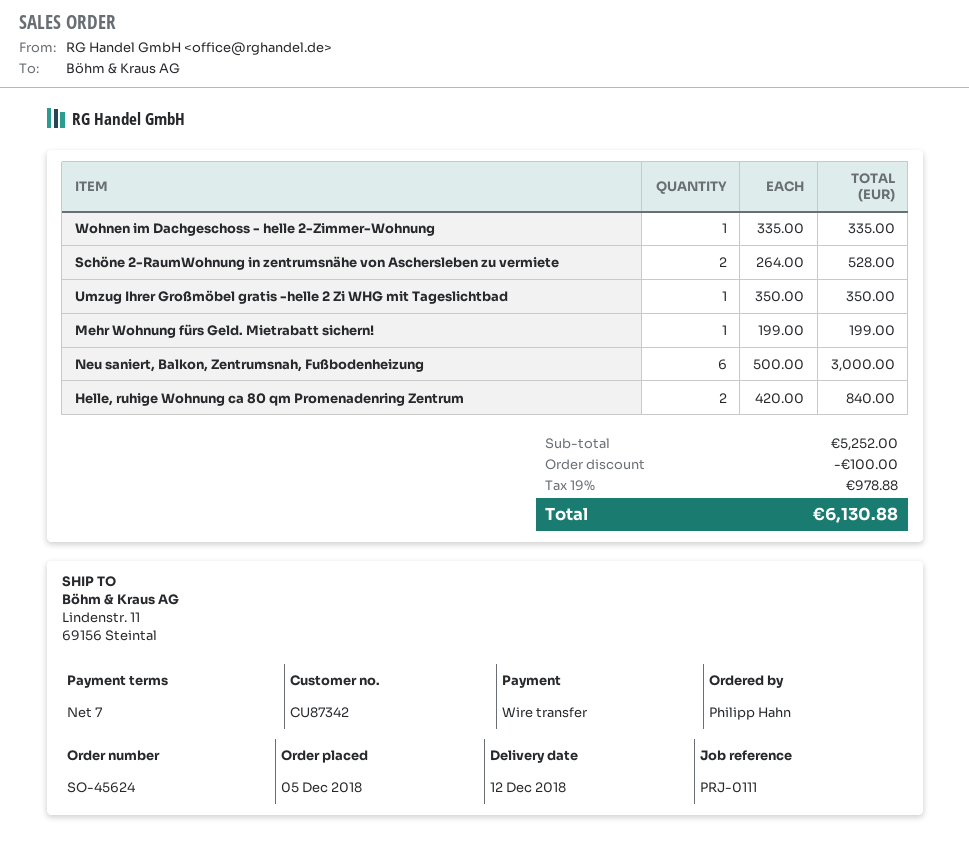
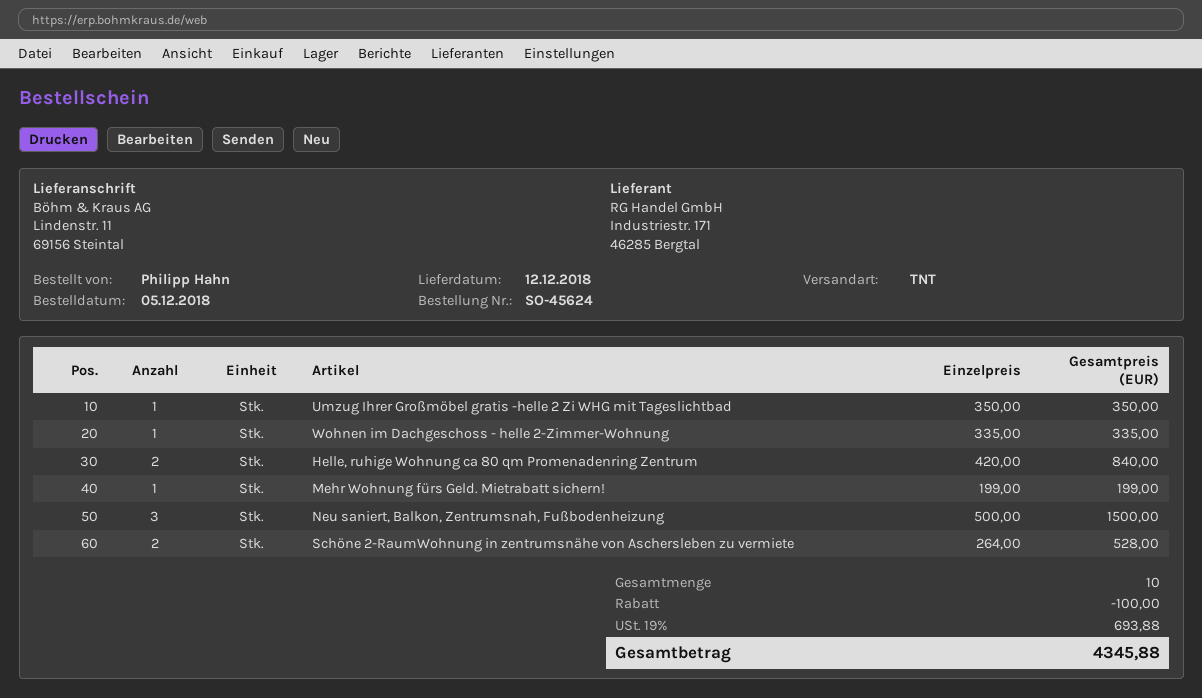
Neu saniert, Balkon, Zentrumsnah, Fußbodenheizung: 6 x 500.00 = 3000.00 -> 3 x 500.00 = 1500.00
tax: 19% = 978.88 -> 19% = 693.88
total: 6130.88 -> 4345.88

